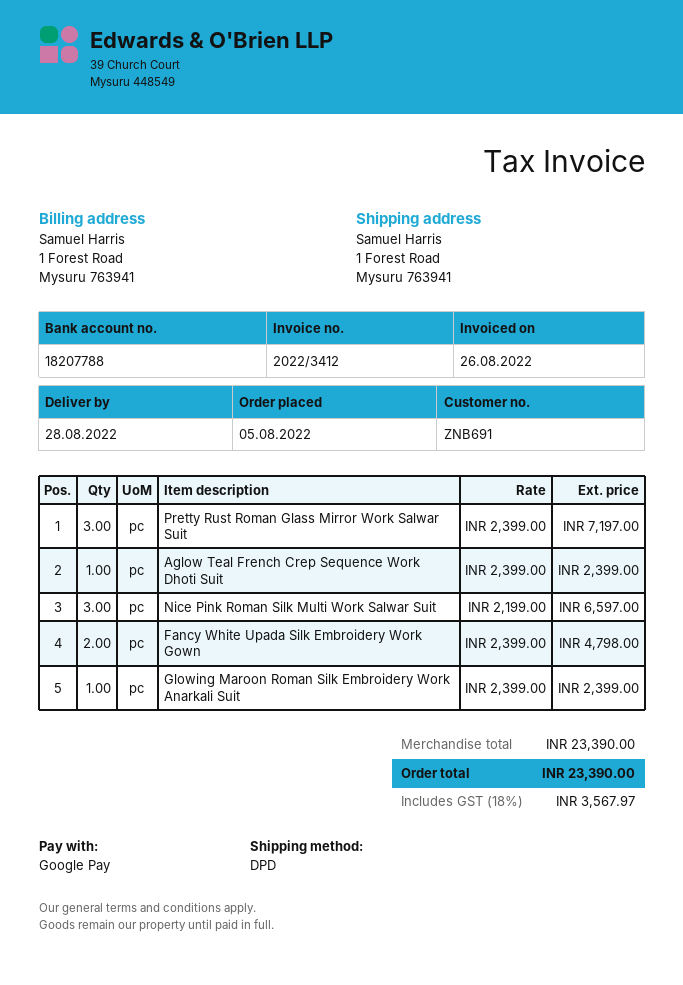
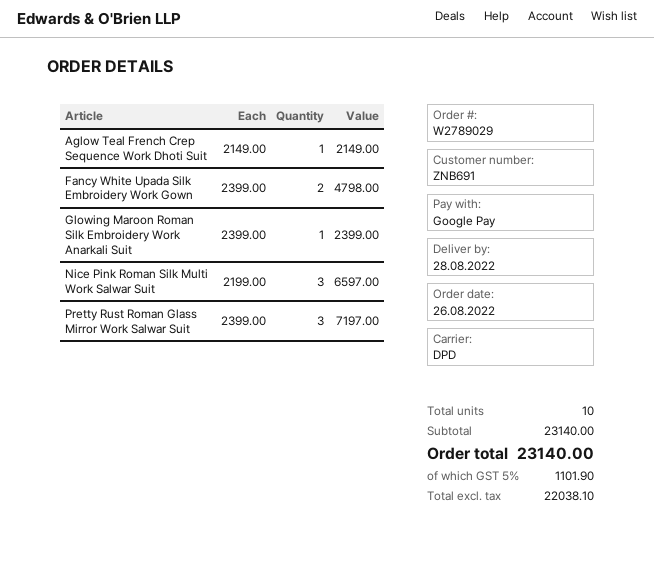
order date: 2022-08-05 -> 2022-08-26
Aglow Teal French Crep Sequence Work Dhoti Suit: 1 x 2399.00 = 2399.00 -> 1 x 2149.00 = 2149.00
subtotal: 23390.00 -> 23140.00
tax: 18% = 3567.97 -> 5% = 1101.90
total: 23390.00 -> 23140.00

